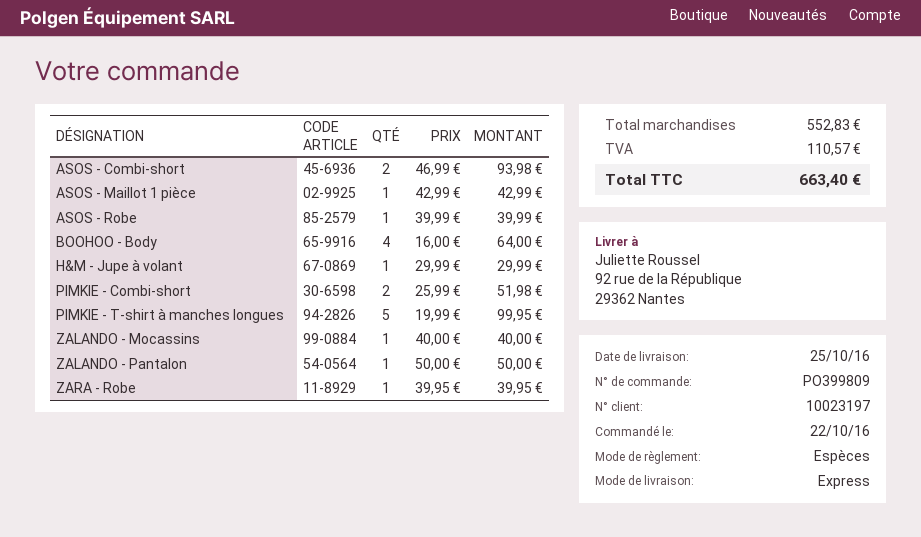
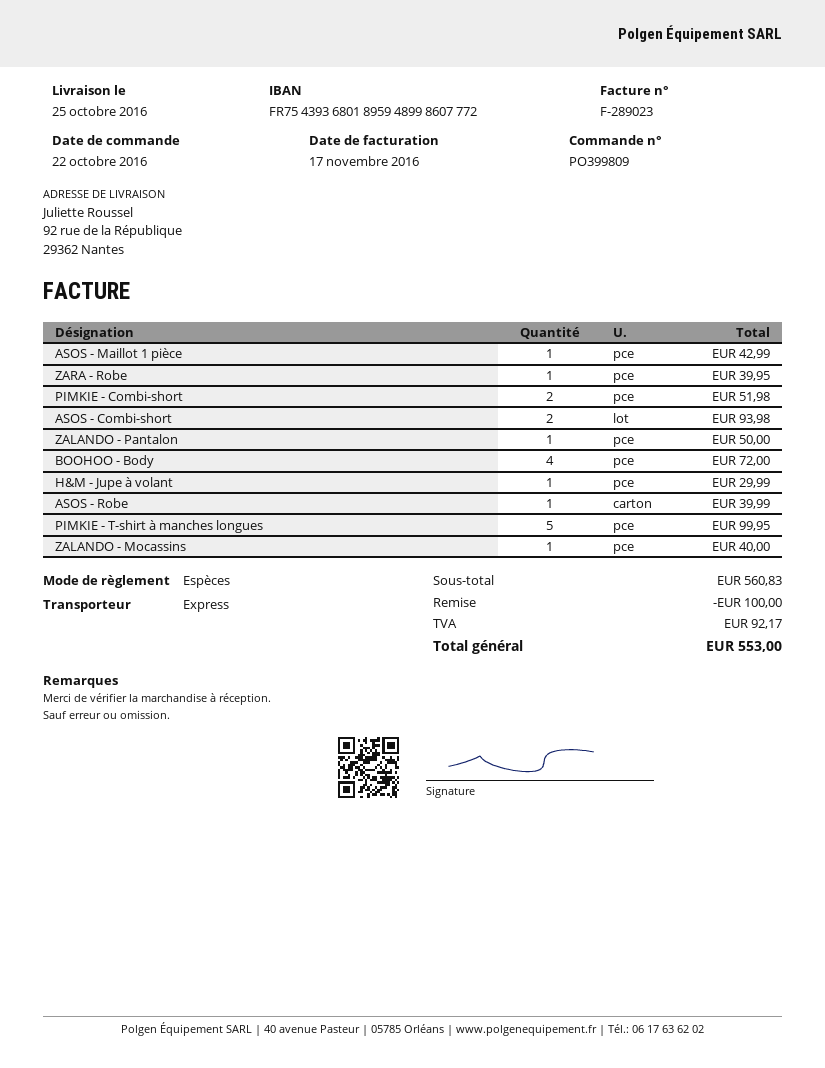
BOOHOO - Body: 4 for 64.00 -> 4 for 72.00
subtotal: 552.83 -> 560.83
discount: none -> 100.00
tax: 110.57 -> 92.17
total: 663.40 -> 553.00

